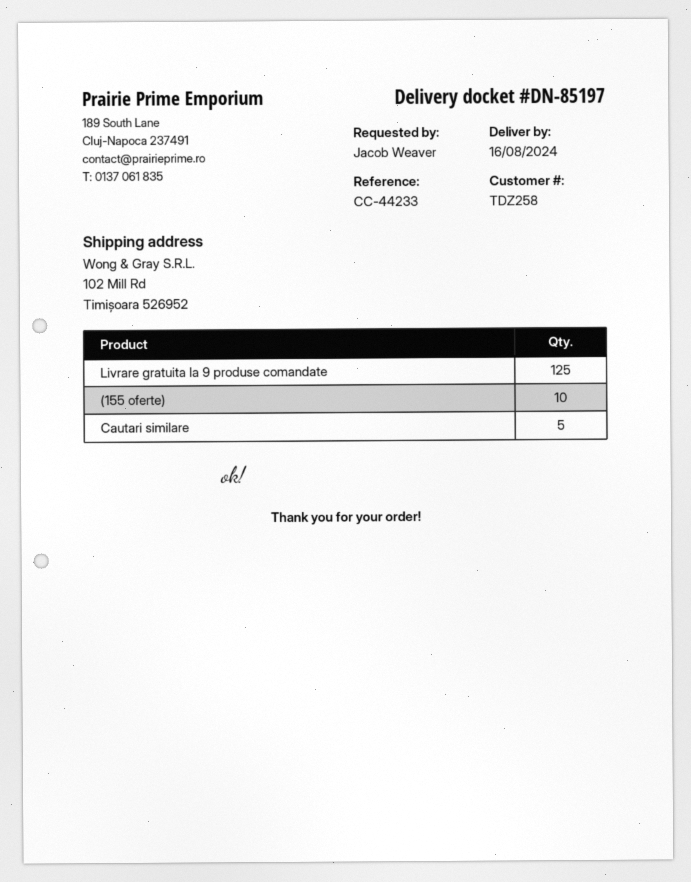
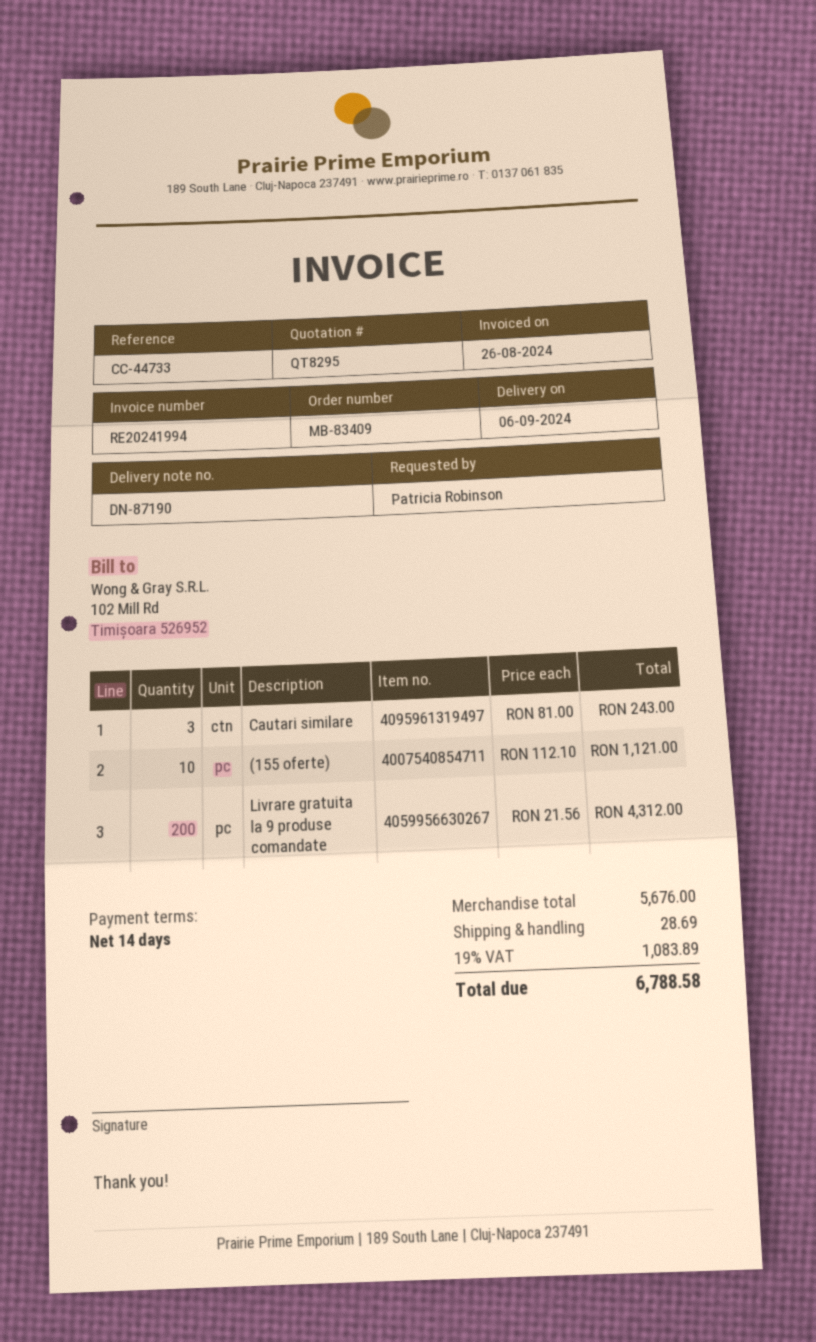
delivery note number: DN-85197 -> DN-87190
delivery date: 2024-08-16 -> 2024-09-06
reference: CC-44233 -> CC-44733
ordered by: Jacob Weaver -> Patricia Robinson
Livrare gratuita la 9 produse comandate: 125 -> 200
Cautari similare: 5 -> 3

